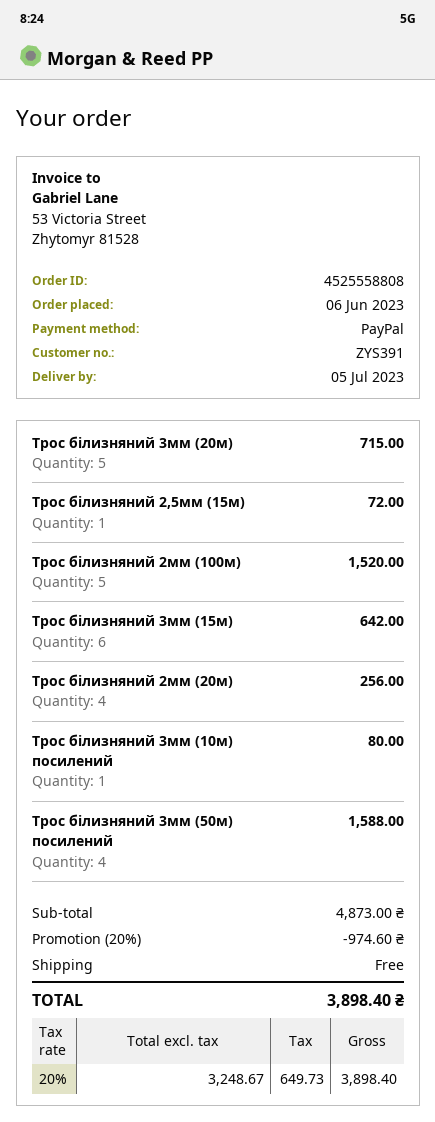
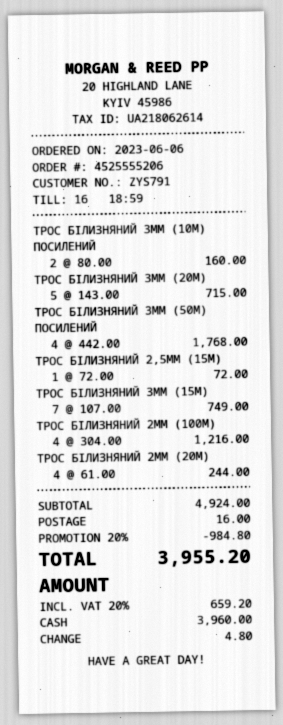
order number: 4525558808 -> 4525555206
customer number: ZYS391 -> ZYS791
payment method: PayPal -> cash
Трос білизняний 2мм (100м): 5 for 1520.00 -> 4 for 1216.00
Трос білизняний 3мм (15м): 6 for 642.00 -> 7 for 749.00
Трос білизняний 2мм (20м): 4 for 256.00 -> 4 for 244.00
Трос білизняний 3мм (10м) посилений: 1 for 80.00 -> 2 for 160.00
Трос білизняний 3мм (50м) посилений: 4 for 1588.00 -> 4 for 1768.00
subtotal: 4873.00 -> 4924.00
discount: 20% = 974.60 -> 20% = 984.80
shipping: 0.00 -> 16.00
tax: 20% = 649.73 -> 20% = 659.20
total: 3898.40 -> 3955.20

